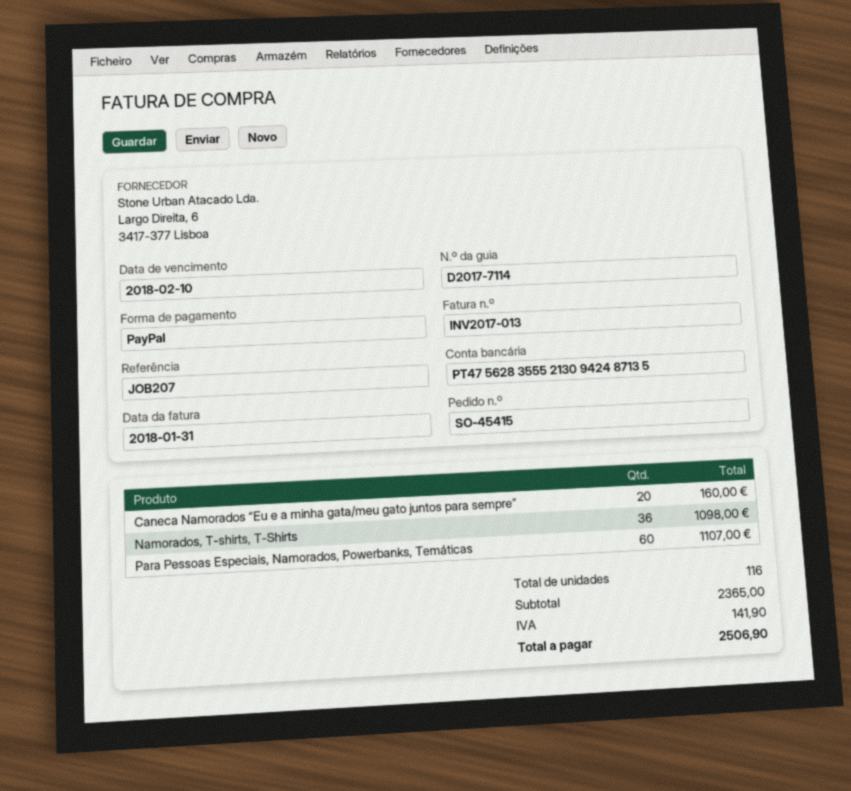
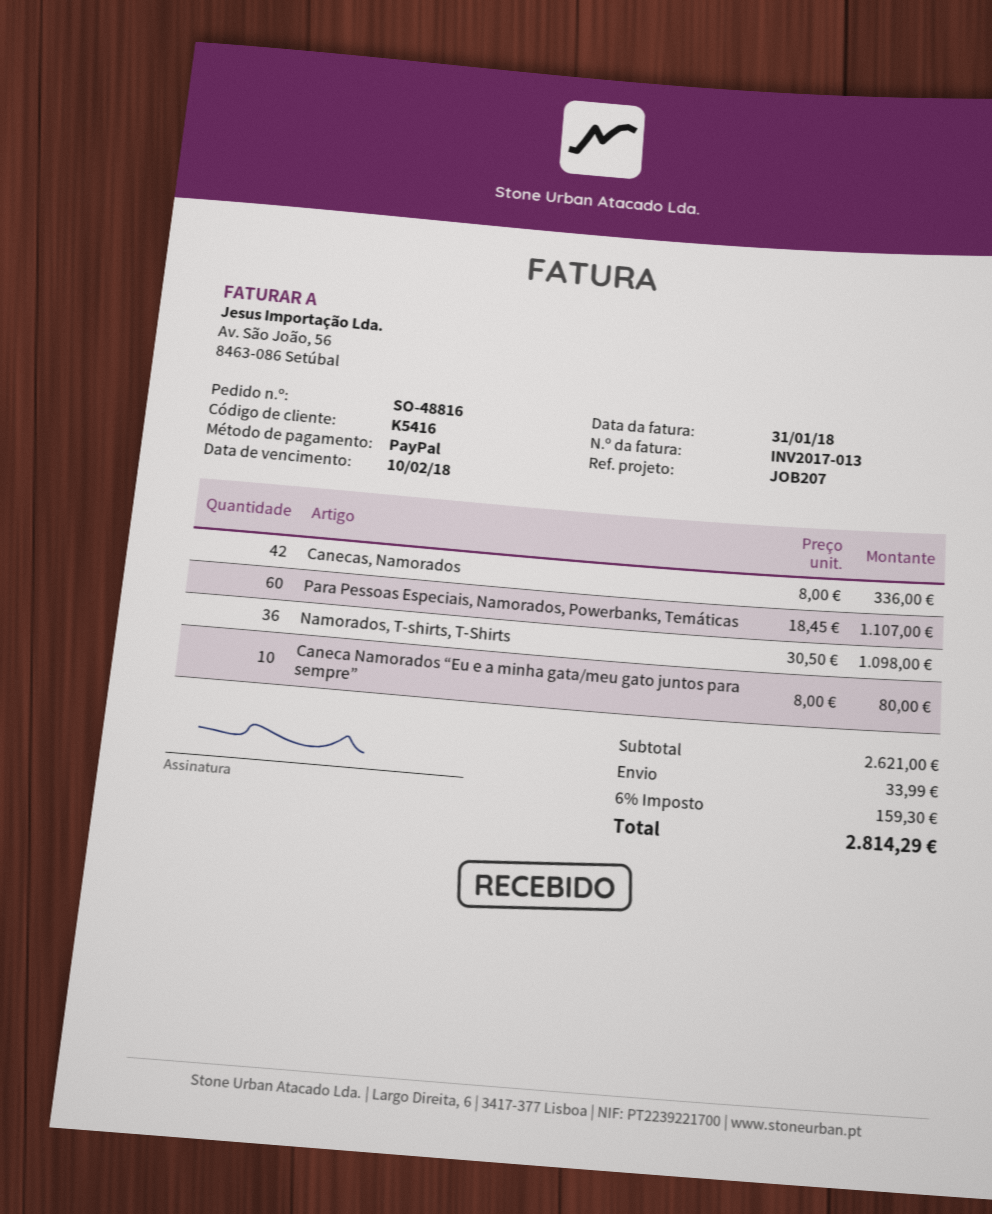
order number: SO-45415 -> SO-48816
Caneca Namorados “Eu e a minha gata/meu gato juntos para sempre”: 20 for 160.00 -> 10 for 80.00
Canecas, Namorados: none -> 42 for 336.00
subtotal: 2365.00 -> 2621.00
shipping: none -> 33.99
tax: 141.90 -> 159.30
total: 2506.90 -> 2814.29

